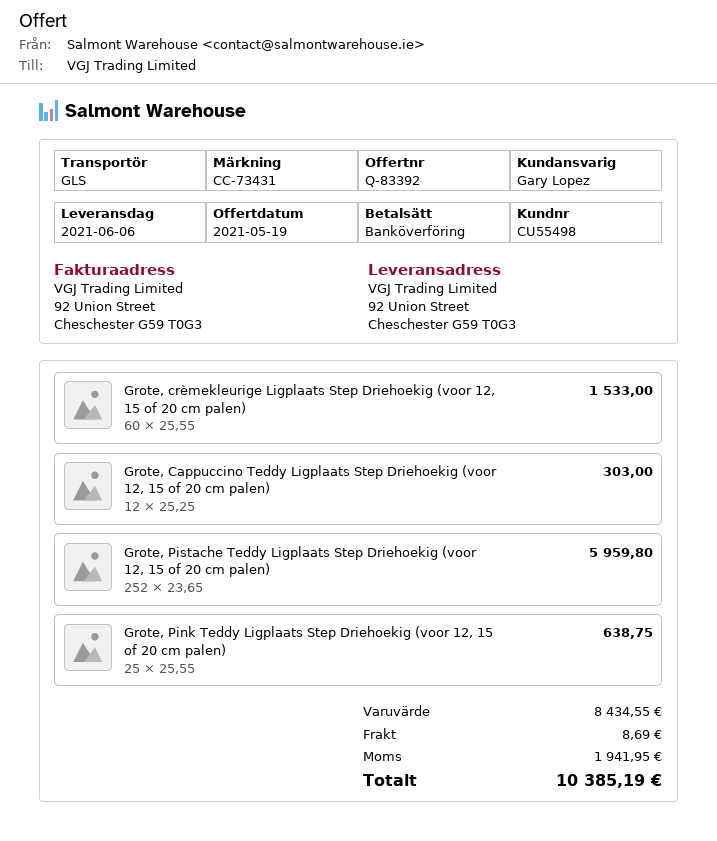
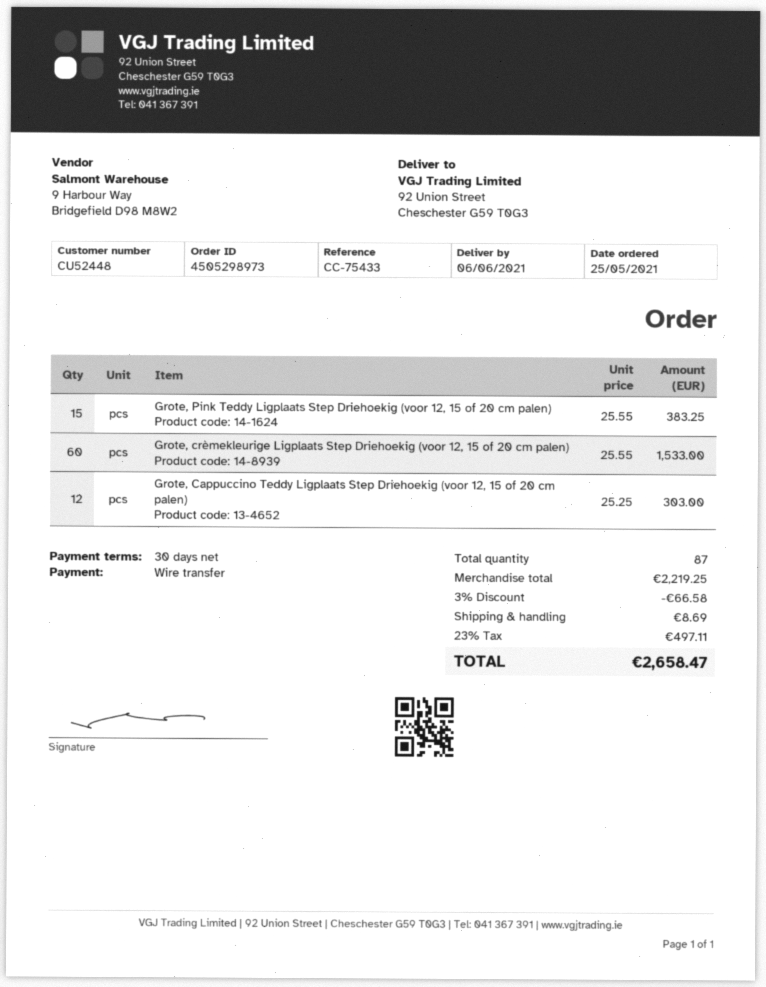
customer number: CU55498 -> CU52448
reference: CC-73431 -> CC-75433
Grote, Pistache Teddy Ligplaats Step Driehoekig (voor 12, 15 of 20 cm palen): 252 x 23.65 = 5959.80 -> none
Grote, Pink Teddy Ligplaats Step Driehoekig (voor 12, 15 of 20 cm palen): 25 x 25.55 = 638.75 -> 15 x 25.55 = 383.25
subtotal: 8434.55 -> 2219.25
discount: none -> 3% = 66.58
tax: 1941.95 -> 497.11
total: 10385.19 -> 2658.47

